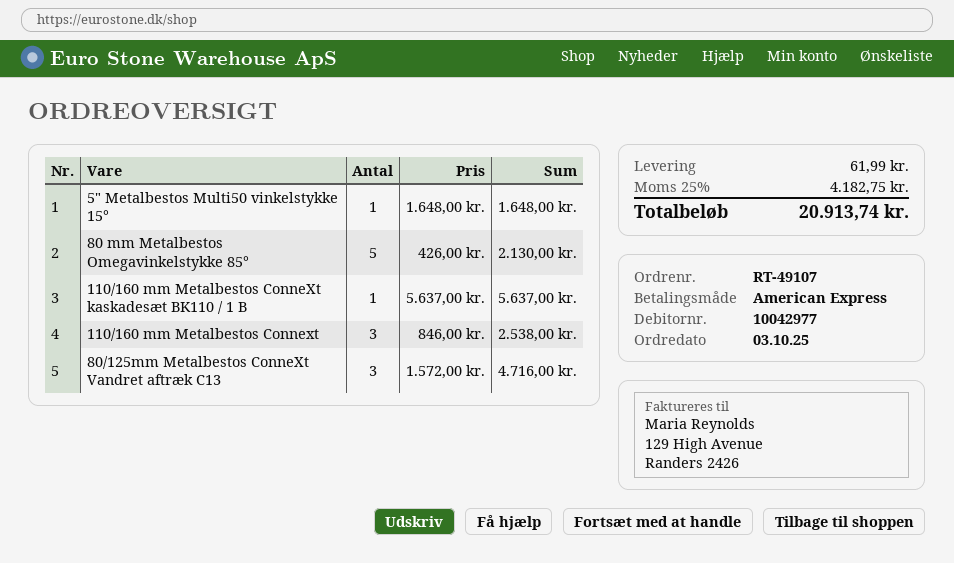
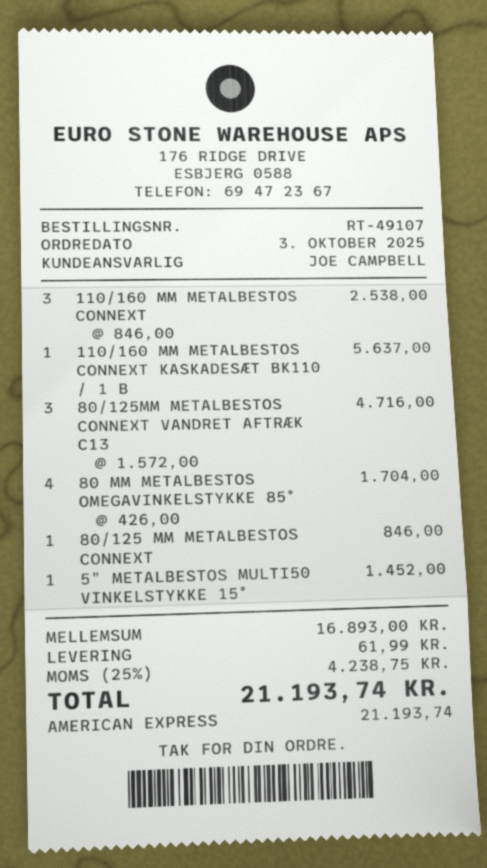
5" Metalbestos Multi50 vinkelstykke 15°: 1 x 1648.00 = 1648.00 -> 1 x 1452.00 = 1452.00
80 mm Metalbestos Omegavinkelstykke 85°: 5 x 426.00 = 2130.00 -> 4 x 426.00 = 1704.00
80/125 MM METALBESTOS CONNEXT: none -> 1 x 846.00 = 846.00
tax: 25% = 4182.75 -> 25% = 4238.75
total: 20913.74 -> 21193.74

